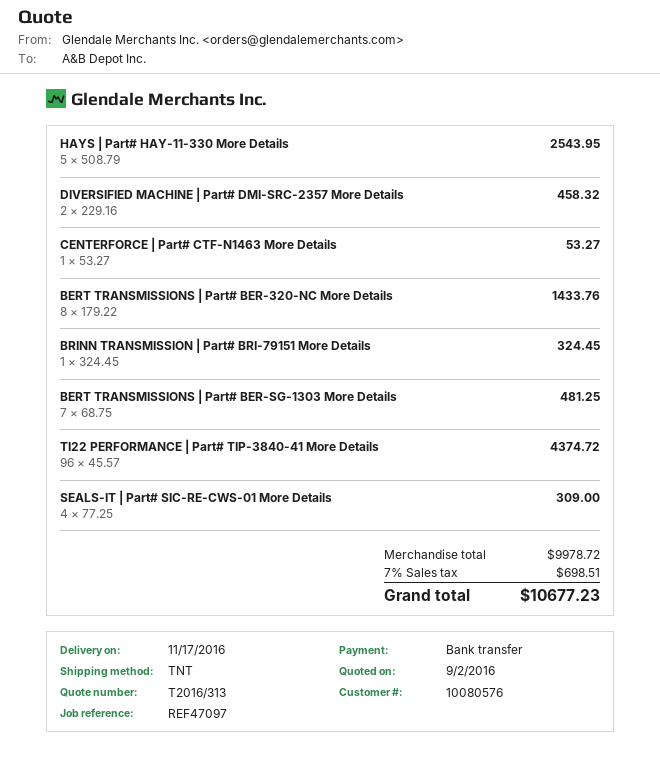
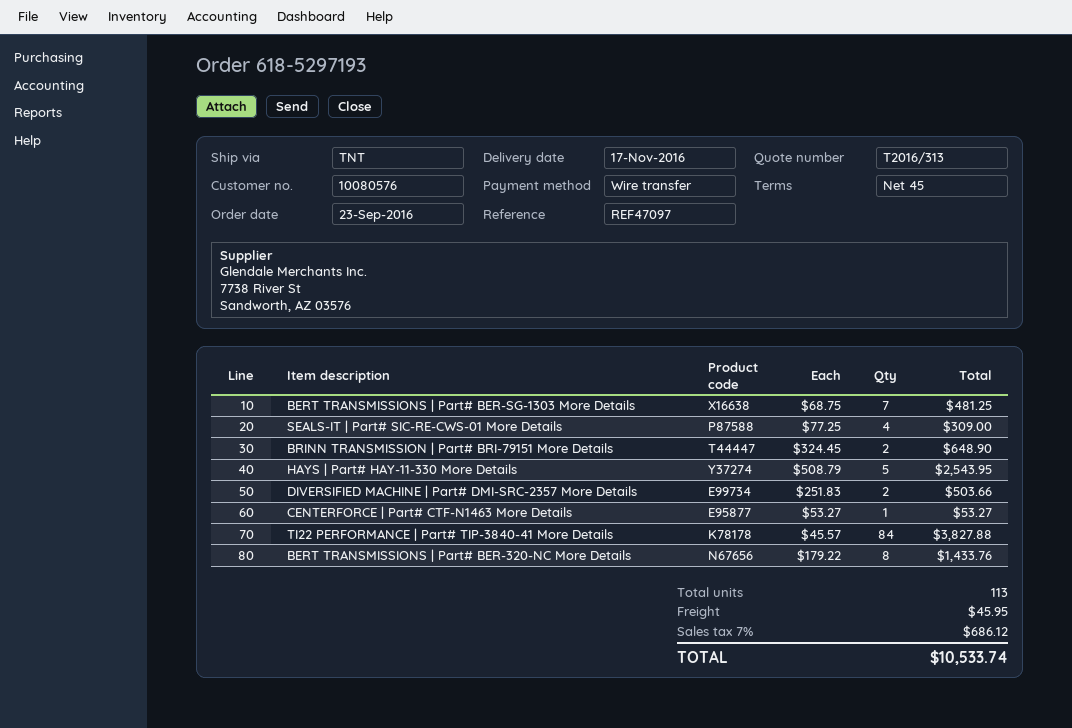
DIVERSIFIED MACHINE | Part# DMI-SRC-2357 More Details: 2 x 229.16 = 458.32 -> 2 x 251.83 = 503.66
BRINN TRANSMISSION | Part# BRI-79151 More Details: 1 x 324.45 = 324.45 -> 2 x 324.45 = 648.90
TI22 PERFORMANCE | Part# TIP-3840-41 More Details: 96 x 45.57 = 4374.72 -> 84 x 45.57 = 3827.88
shipping: none -> 45.95
tax: 7% = 698.51 -> 7% = 686.12
total: 10677.23 -> 10533.74

